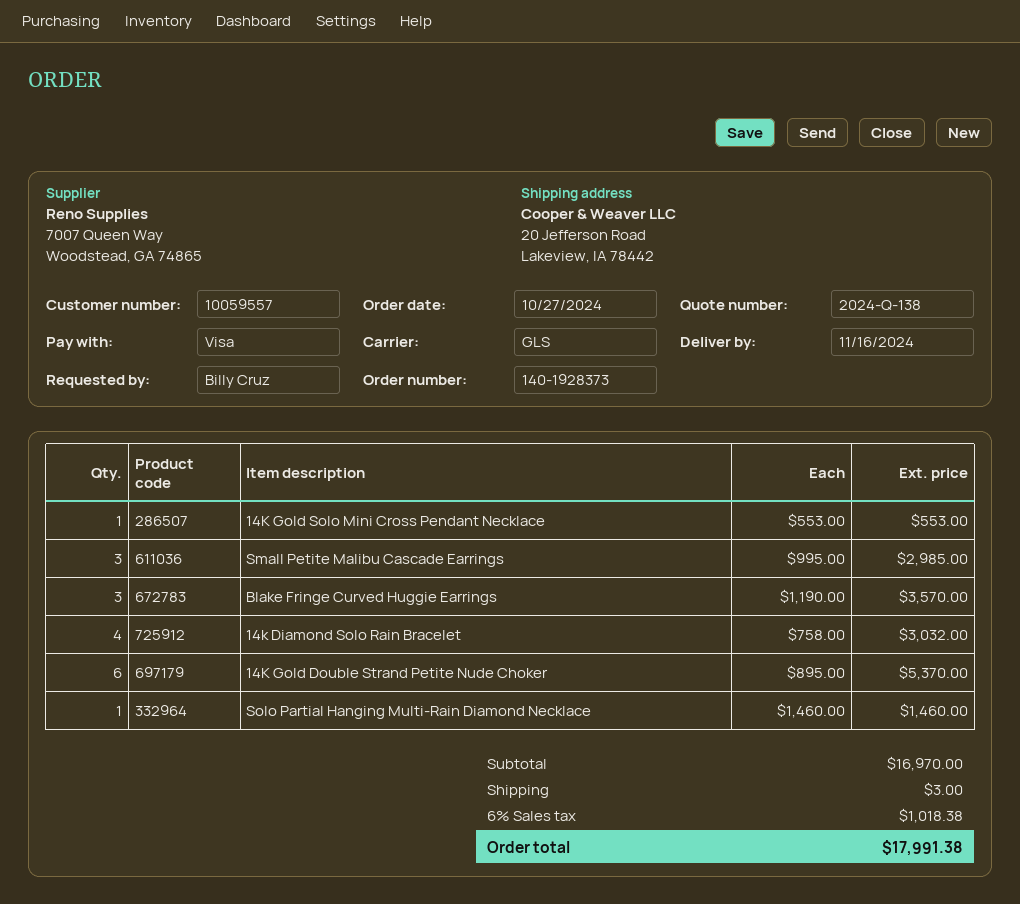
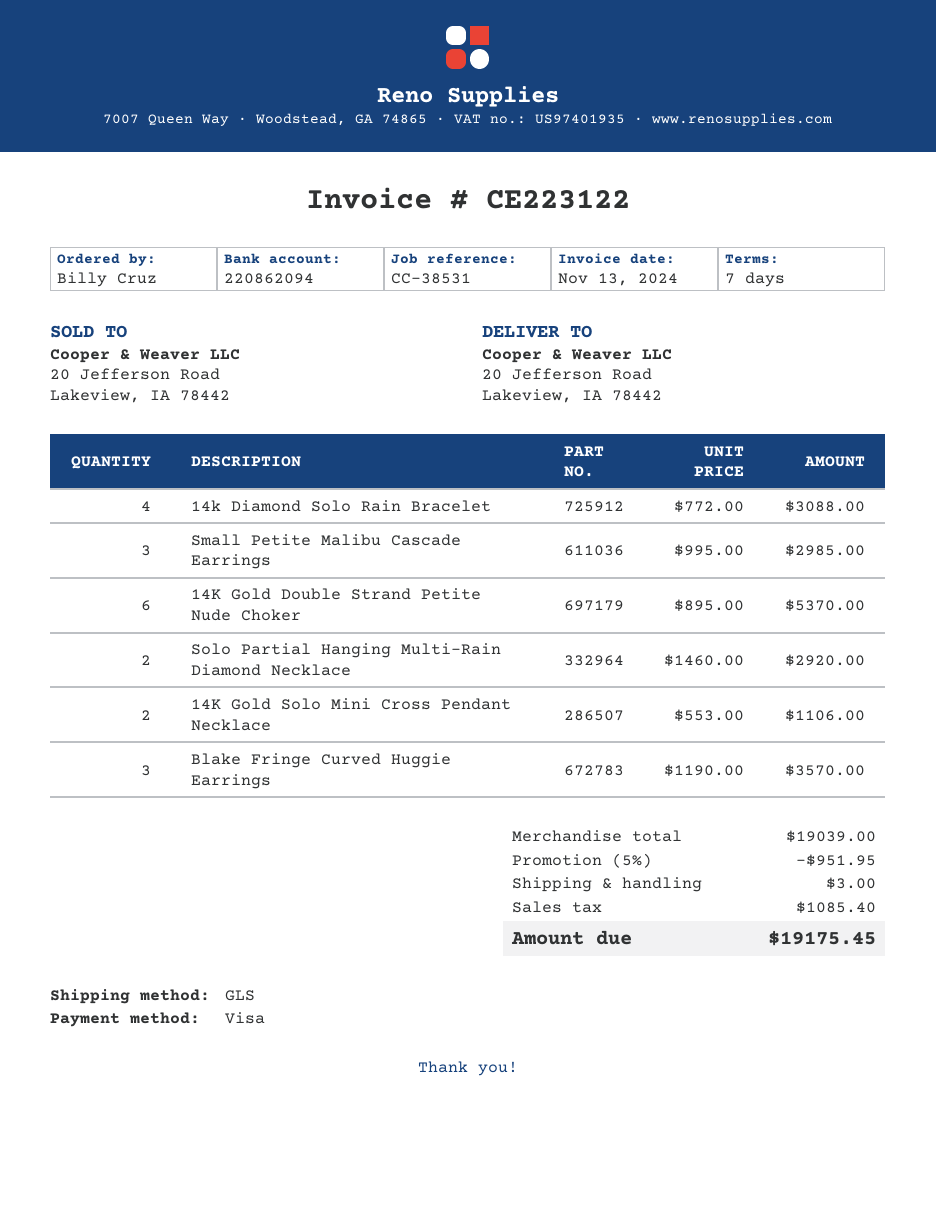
14K Gold Solo Mini Cross Pendant Necklace: 1 x 553.00 = 553.00 -> 2 x 553.00 = 1106.00
14k Diamond Solo Rain Bracelet: 4 x 758.00 = 3032.00 -> 4 x 772.00 = 3088.00
Solo Partial Hanging Multi-Rain Diamond Necklace: 1 x 1460.00 = 1460.00 -> 2 x 1460.00 = 2920.00
subtotal: 16970.00 -> 19039.00
discount: none -> 5% = 951.95
tax: 1018.38 -> 1085.40
total: 17991.38 -> 19175.45

